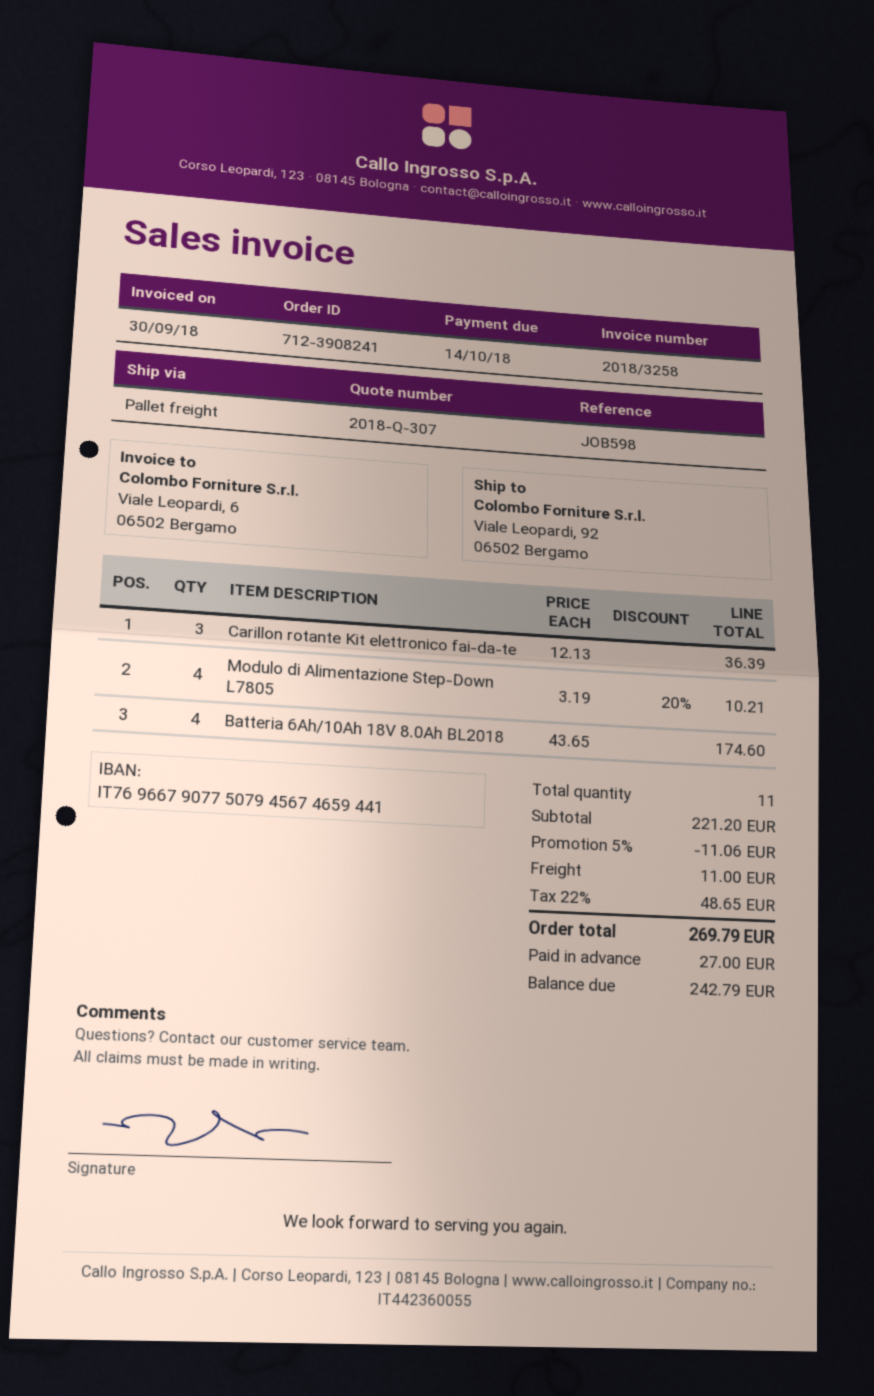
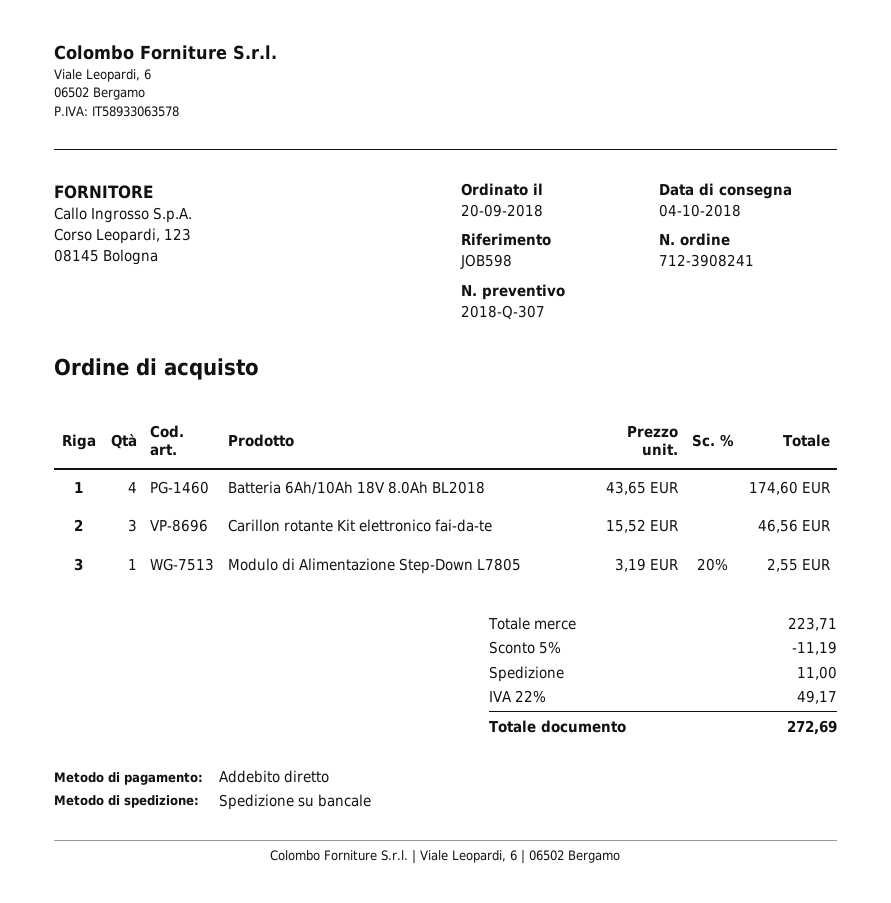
Carillon rotante Kit elettronico fai-da-te: 3 x 12.13 = 36.39 -> 3 x 15.52 = 46.56
Modulo di Alimentazione Step-Down L7805: 4 x 3.19 - 20% = 10.21 -> 1 x 3.19 - 20% = 2.55
subtotal: 221.20 -> 223.71
discount: 5% = 11.06 -> 5% = 11.19
tax: 22% = 48.65 -> 22% = 49.17
total: 269.79 -> 272.69

